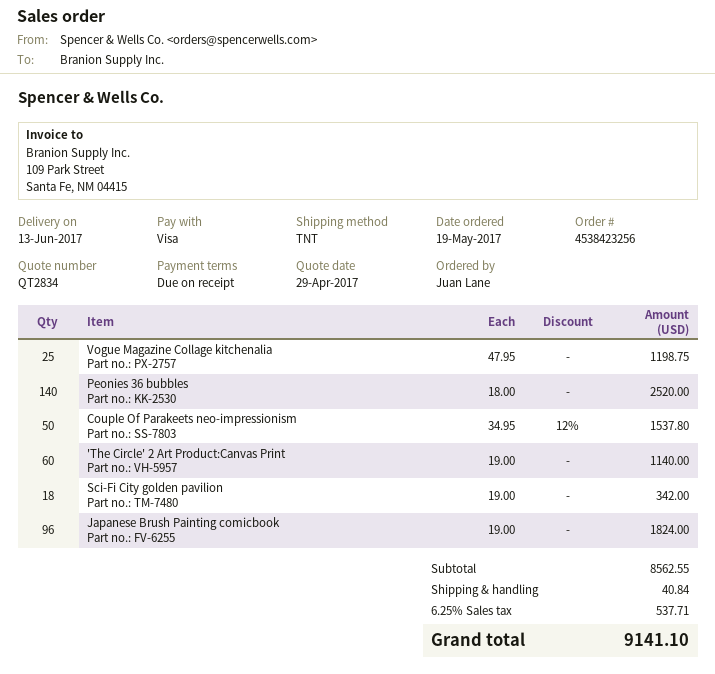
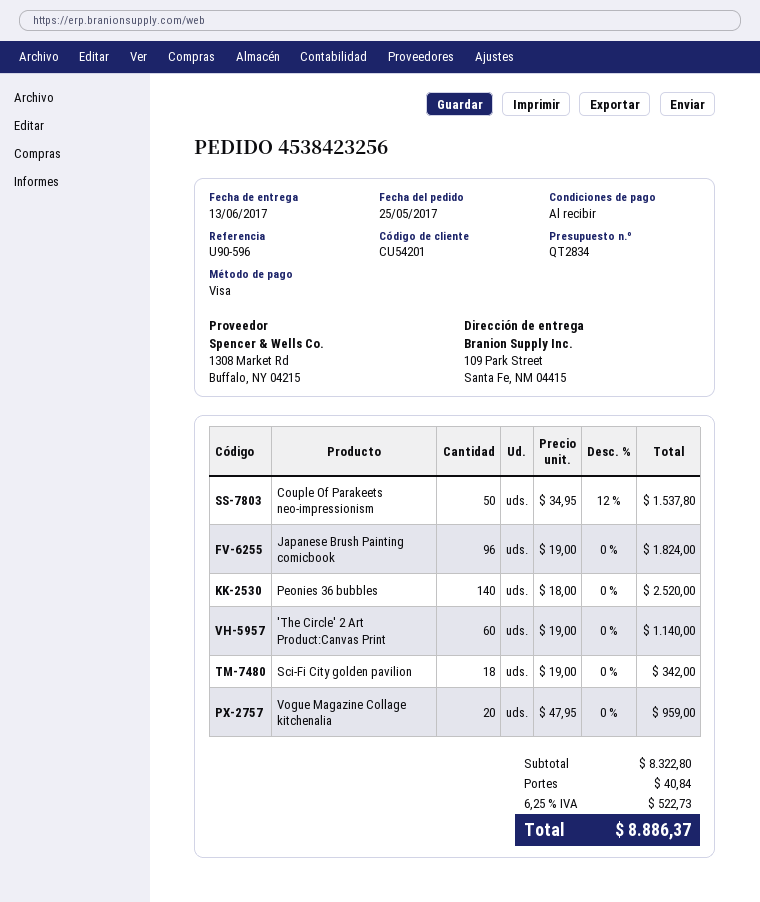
order date: 2017-05-19 -> 2017-05-25
Vogue Magazine Collage kitchenalia: 25 x 47.95 = 1198.75 -> 20 x 47.95 = 959.00
subtotal: 8562.55 -> 8322.80
tax: 6.25% = 537.71 -> 6.25% = 522.73
total: 9141.10 -> 8886.37

